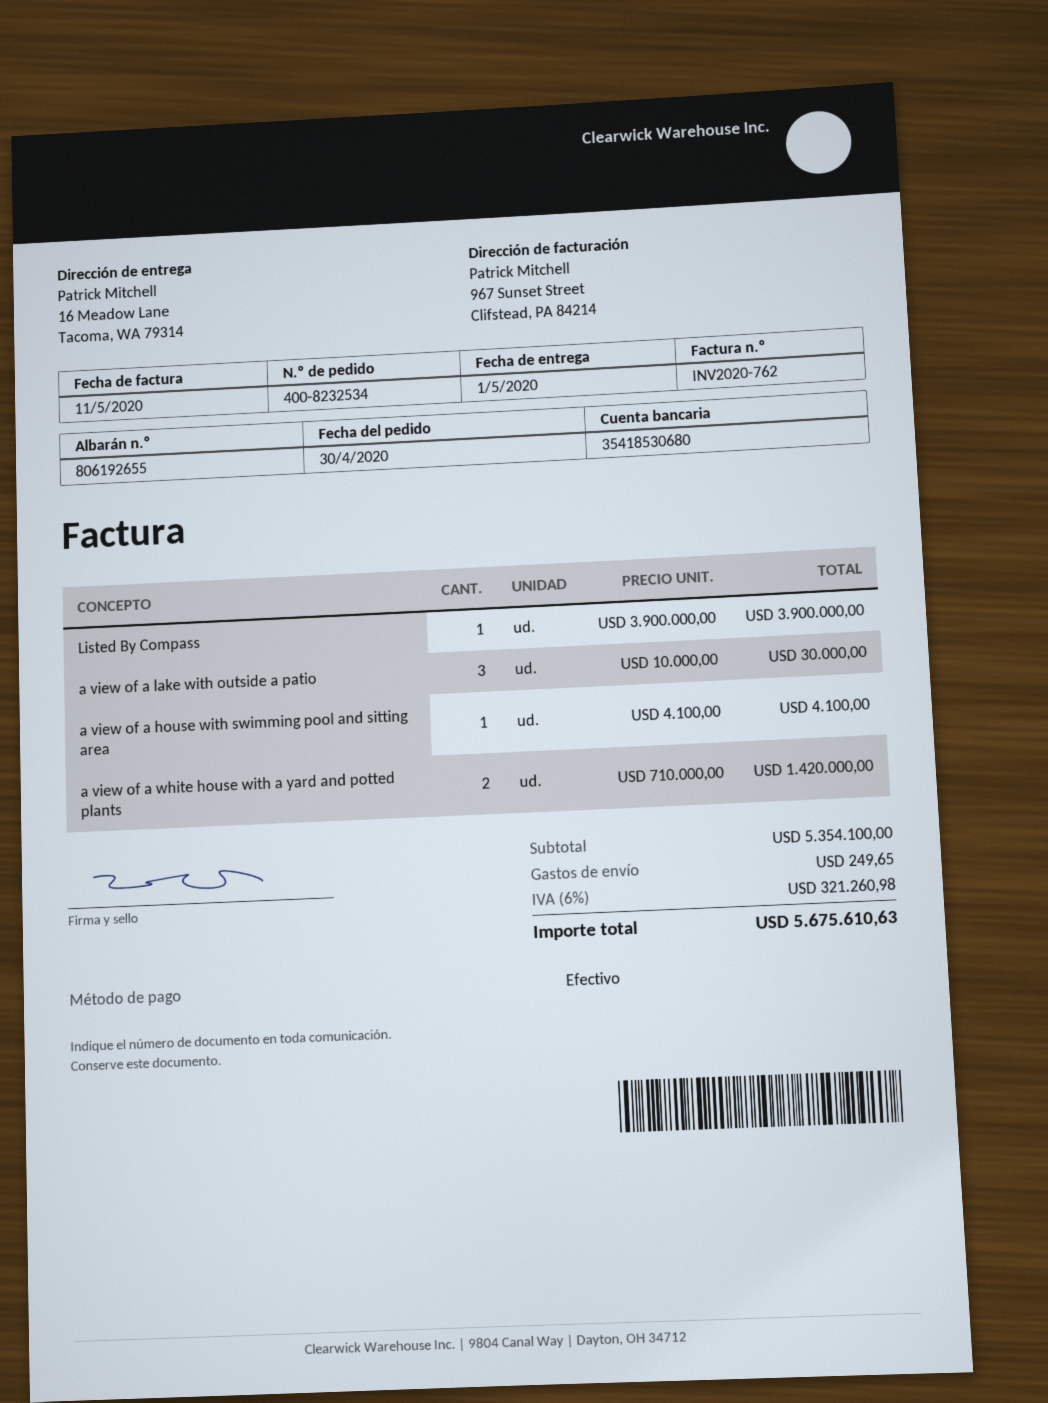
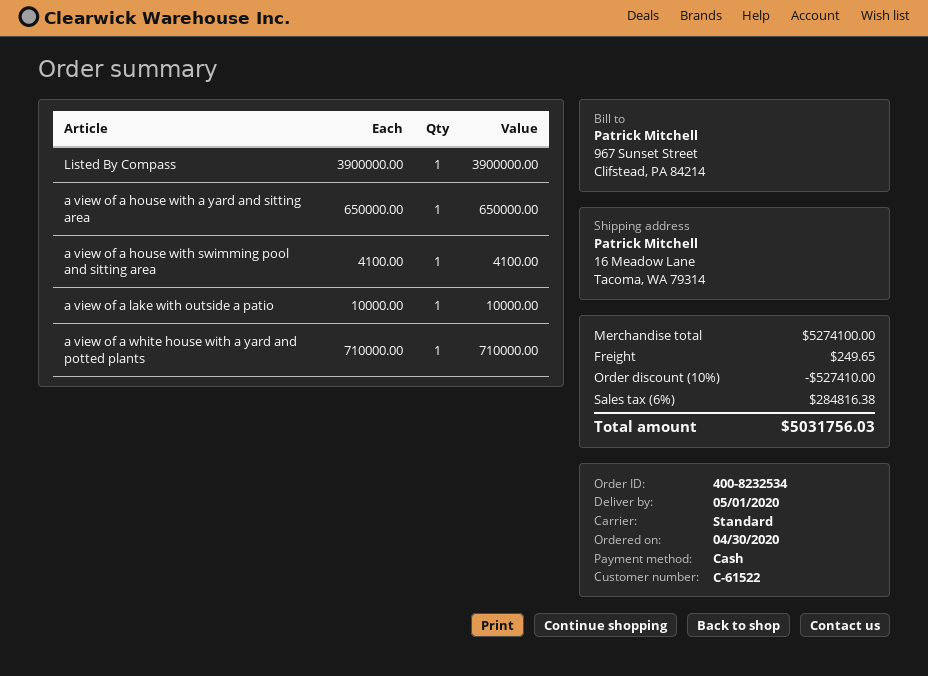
a view of a lake with outside a patio: 3 x 10000.00 = 30000.00 -> 1 x 10000.00 = 10000.00
a view of a white house with a yard and potted plants: 2 x 710000.00 = 1420000.00 -> 1 x 710000.00 = 710000.00
a view of a house with a yard and sitting area: none -> 1 x 650000.00 = 650000.00
subtotal: 5354100.00 -> 5274100.00
discount: none -> 10% = 527410.00
tax: 6% = 321260.98 -> 6% = 284816.38
total: 5675610.63 -> 5031756.03

